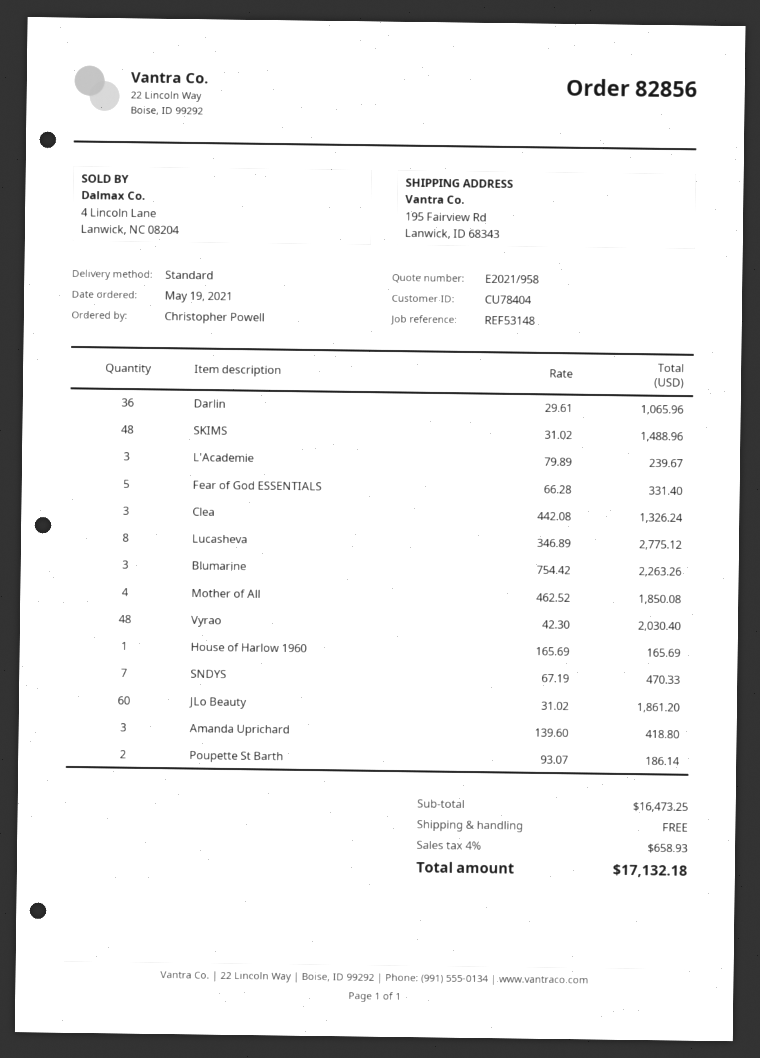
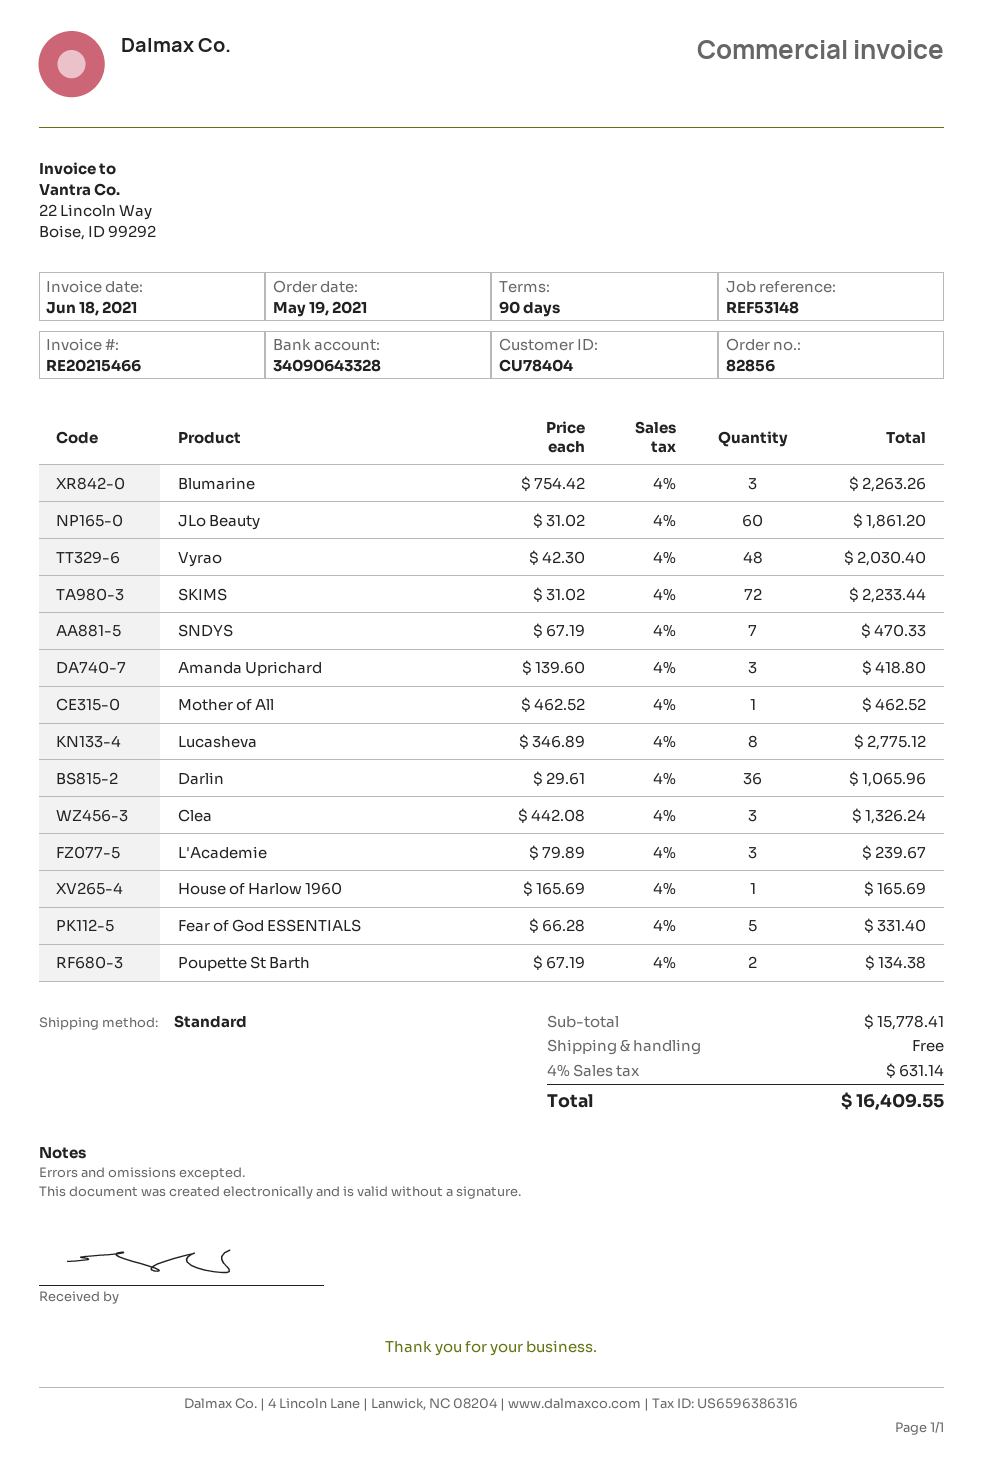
SKIMS: 48 x 31.02 = 1488.96 -> 72 x 31.02 = 2233.44
Mother of All: 4 x 462.52 = 1850.08 -> 1 x 462.52 = 462.52
Poupette St Barth: 2 x 93.07 = 186.14 -> 2 x 67.19 = 134.38
subtotal: 16473.25 -> 15778.41
tax: 4% = 658.93 -> 4% = 631.14
total: 17132.18 -> 16409.55

